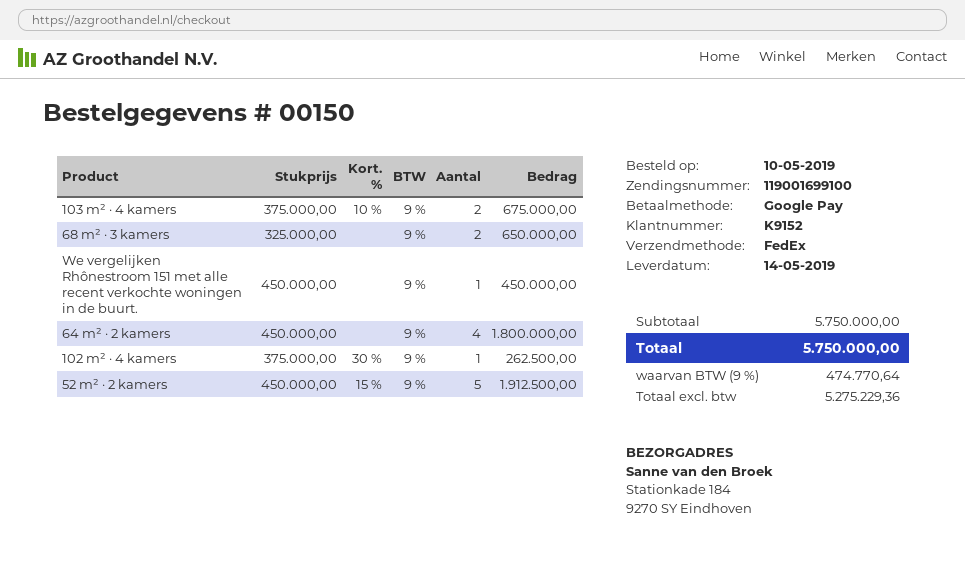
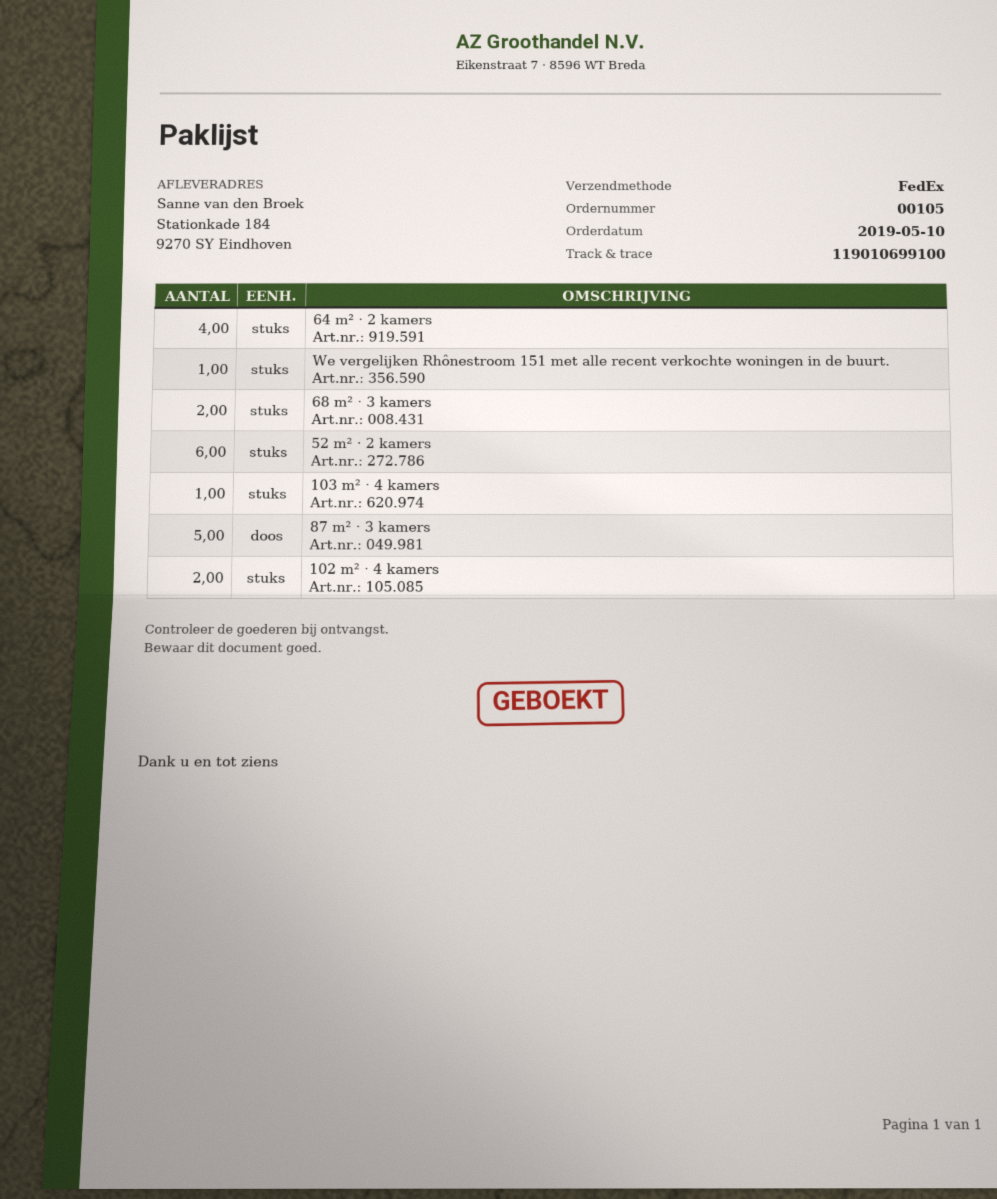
order number: 00150 -> 00105
tracking number: 119001699100 -> 119010699100
103 m² · 4 kamers: 2 -> 1
102 m² · 4 kamers: 1 -> 2
52 m² · 2 kamers: 5 -> 6
87 m² · 3 kamers: none -> 5

